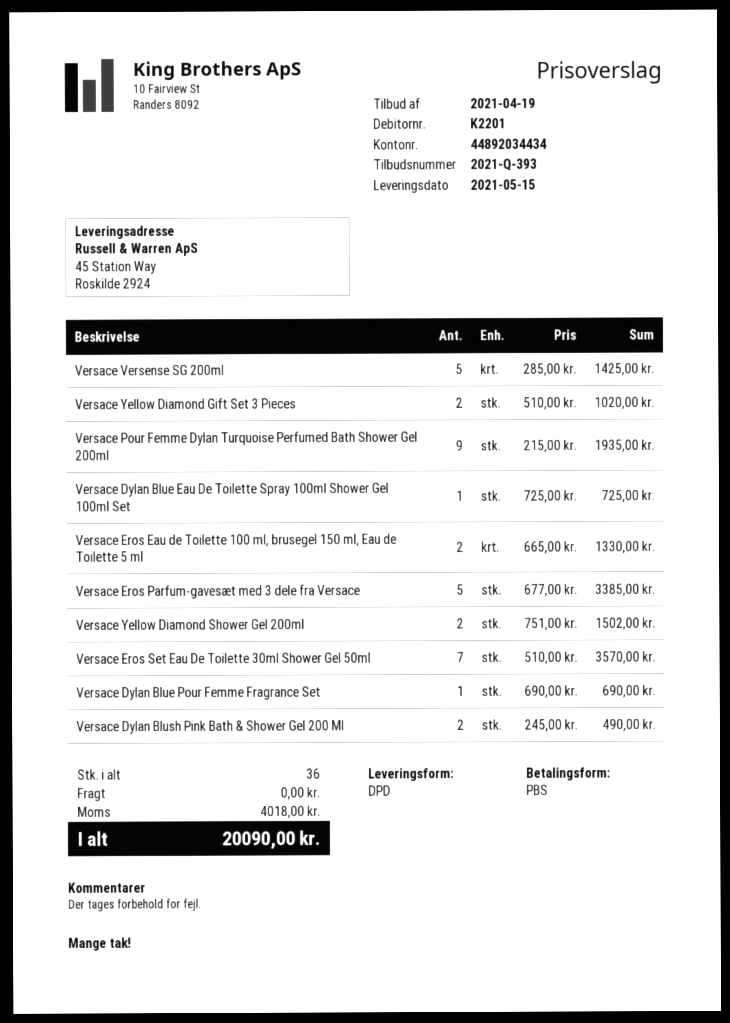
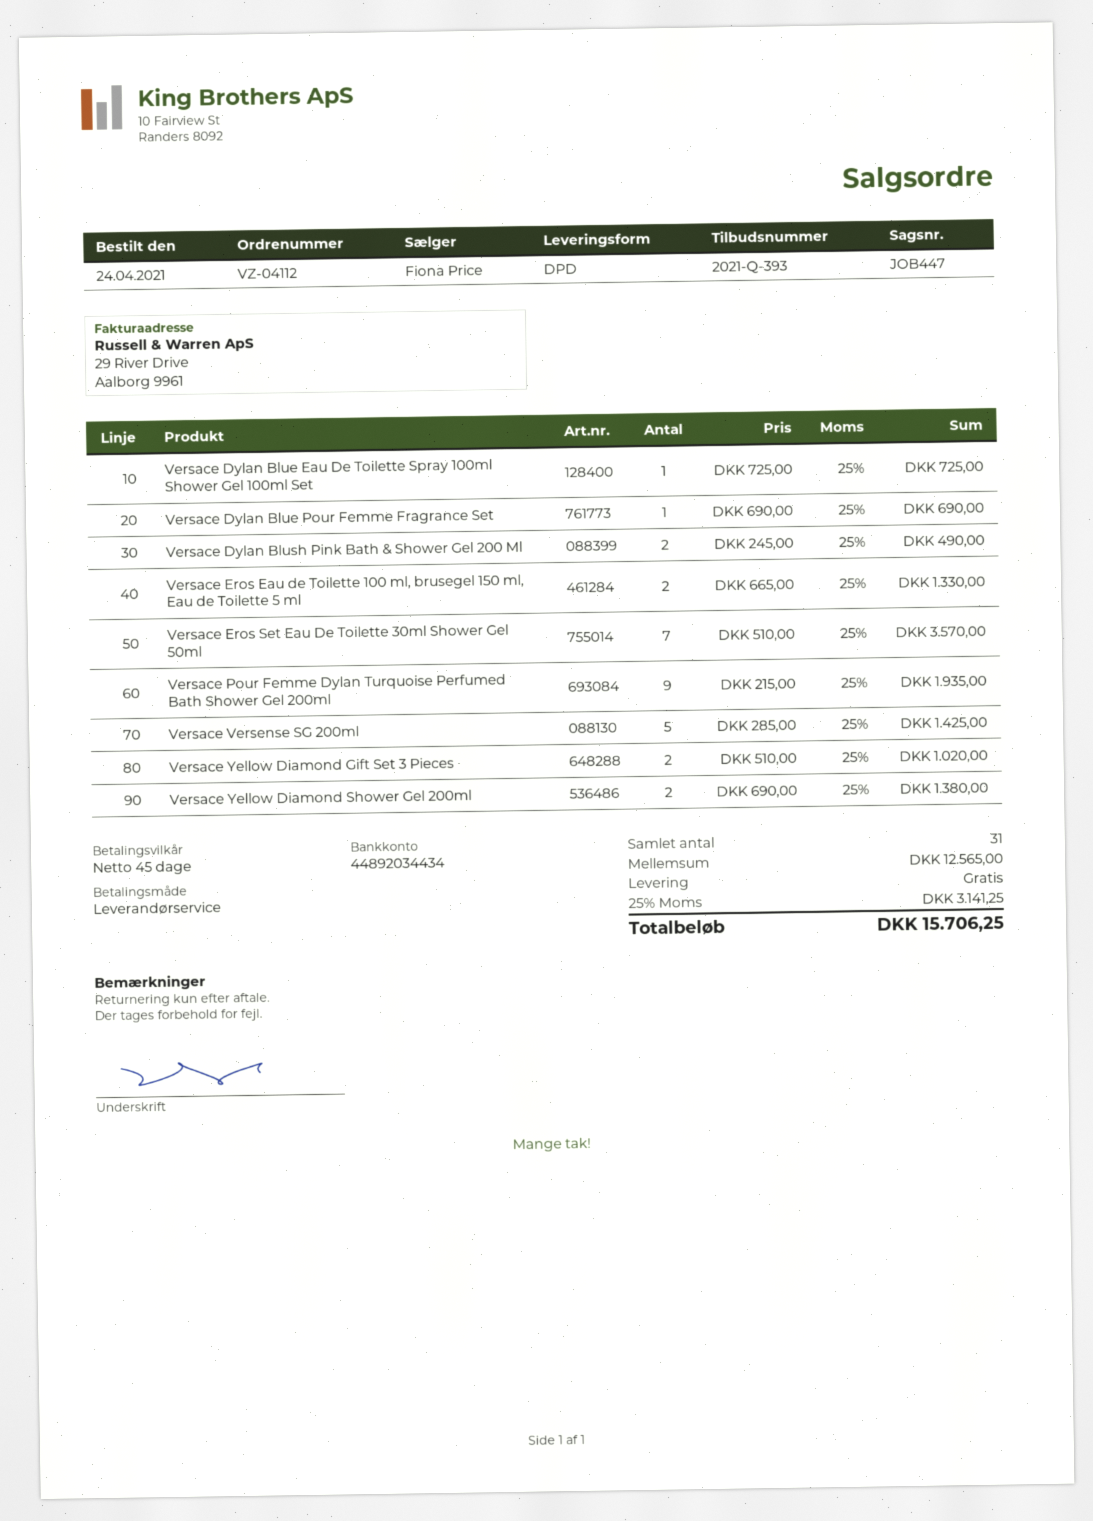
Versace Eros Parfum-gavesæt med 3 dele fra Versace: 5 x 677.00 = 3385.00 -> none
Versace Yellow Diamond Shower Gel 200ml: 2 x 751.00 = 1502.00 -> 2 x 690.00 = 1380.00
total quantity: 36 -> 31
tax: 4018.00 -> 3141.25
total: 20090.00 -> 15706.25

